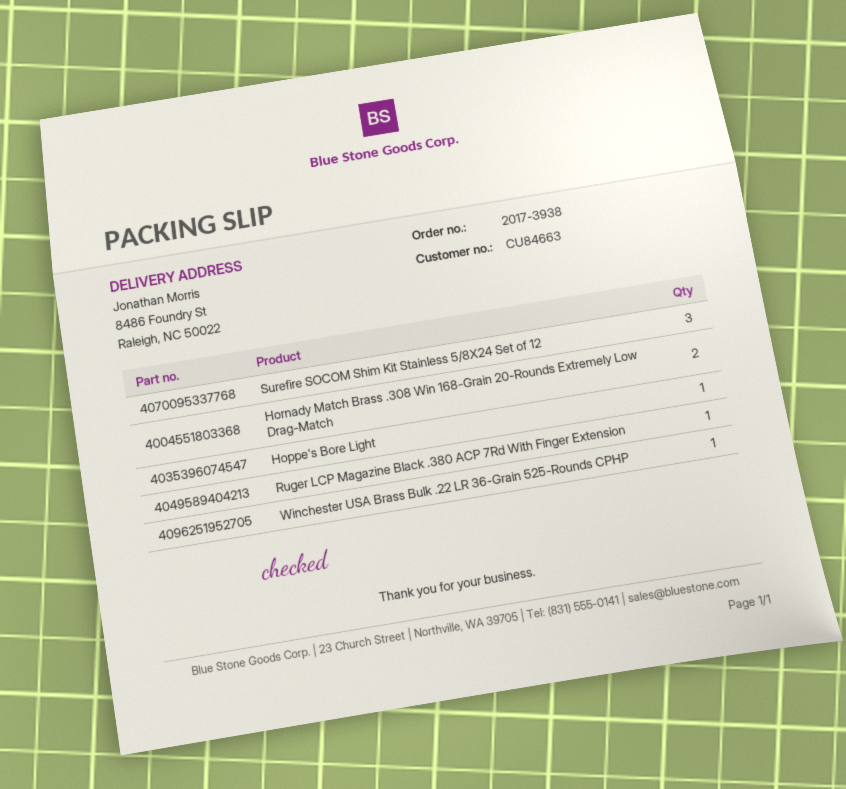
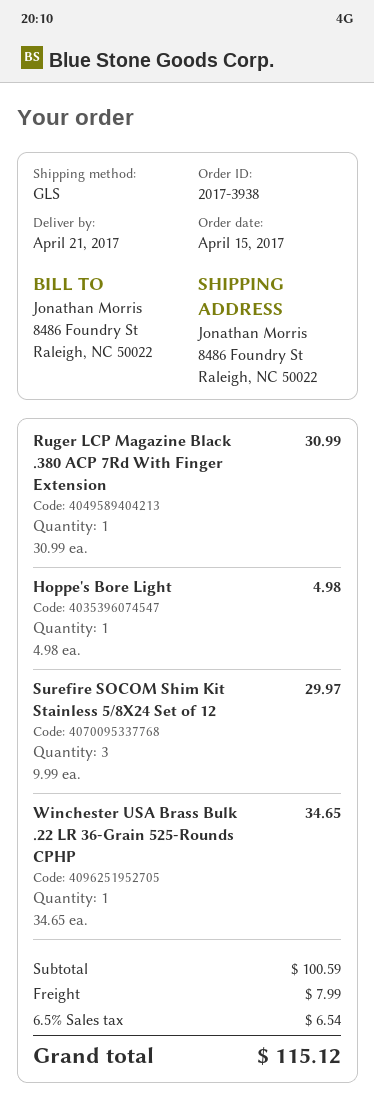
Hornady Match Brass .308 Win 168-Grain 20-Rounds Extremely Low Drag-Match: 2 -> none

